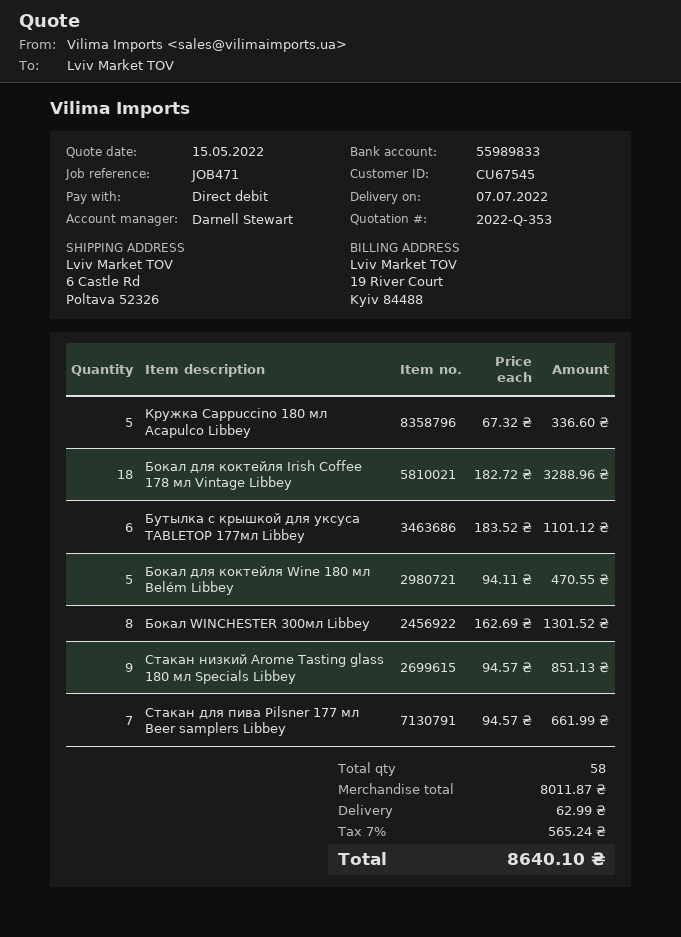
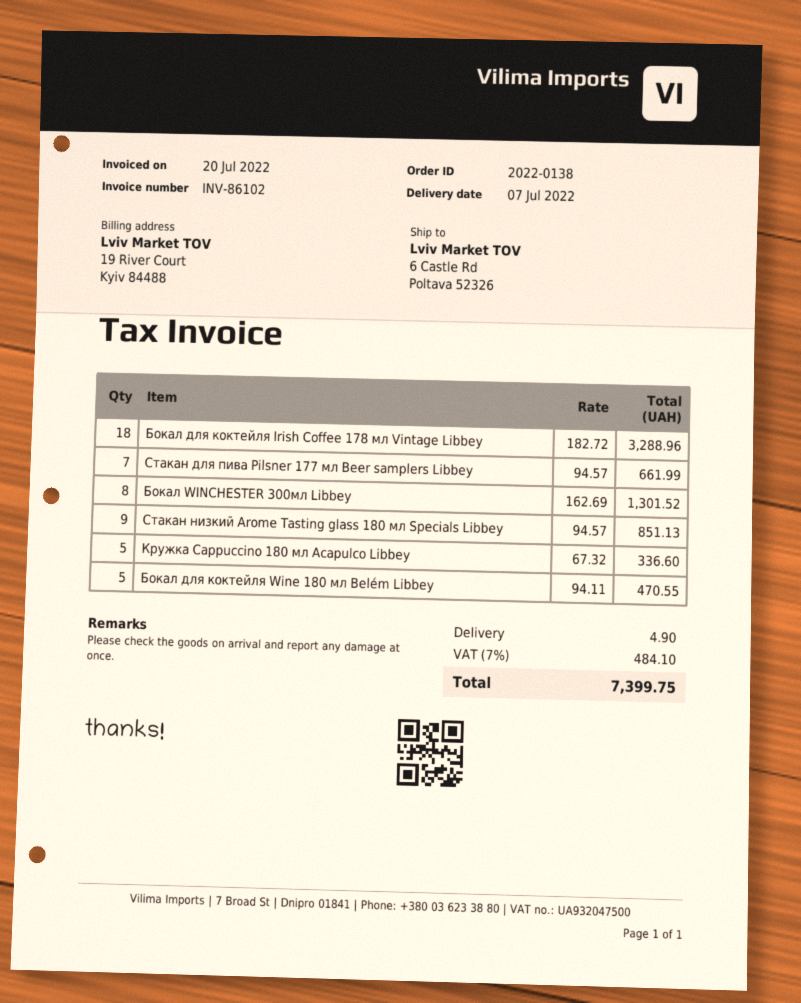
Бутылка с крышкой для уксуса TABLETOP 177мл Libbey: 6 x 183.52 = 1101.12 -> none
shipping: 62.99 -> 4.90
tax: 7% = 565.24 -> 7% = 484.10
total: 8640.10 -> 7399.75

